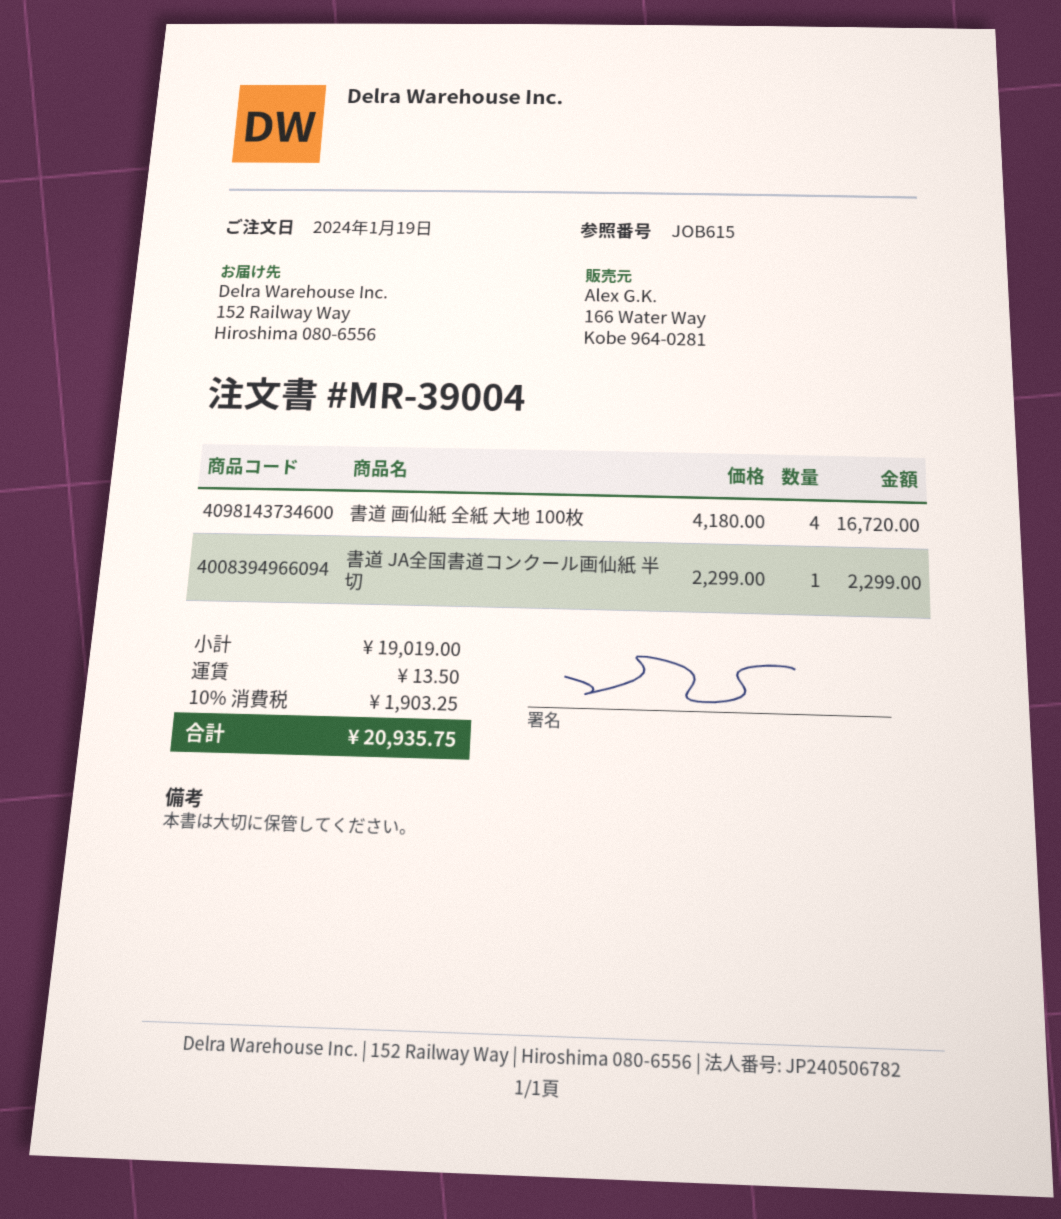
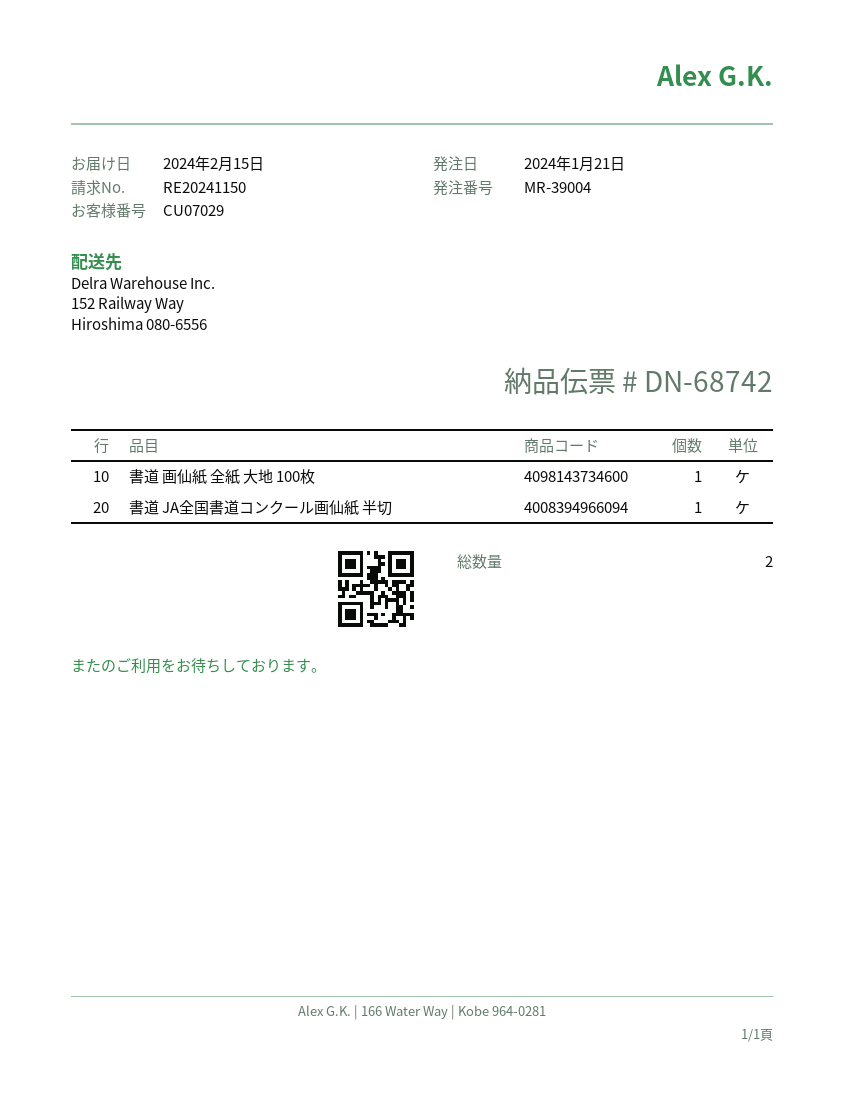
order date: 2024-01-19 -> 2024-01-21
書道 画仙紙 全紙 大地 100枚: 4 -> 1

